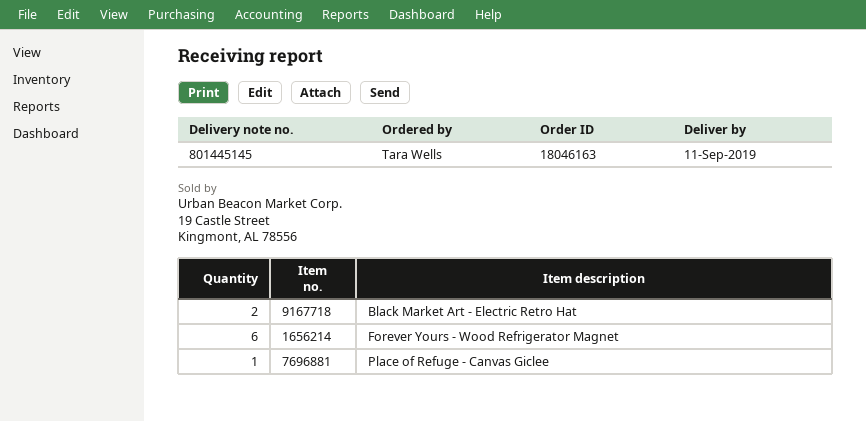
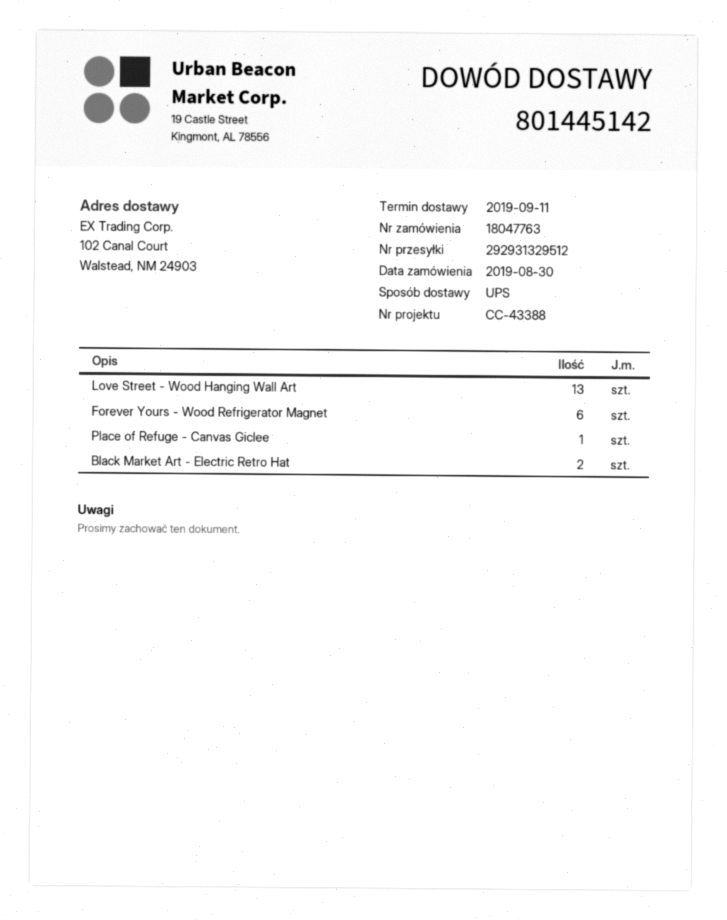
order number: 18046163 -> 18047763
delivery note number: 801445145 -> 801445142
Love Street - Wood Hanging Wall Art: none -> 13

